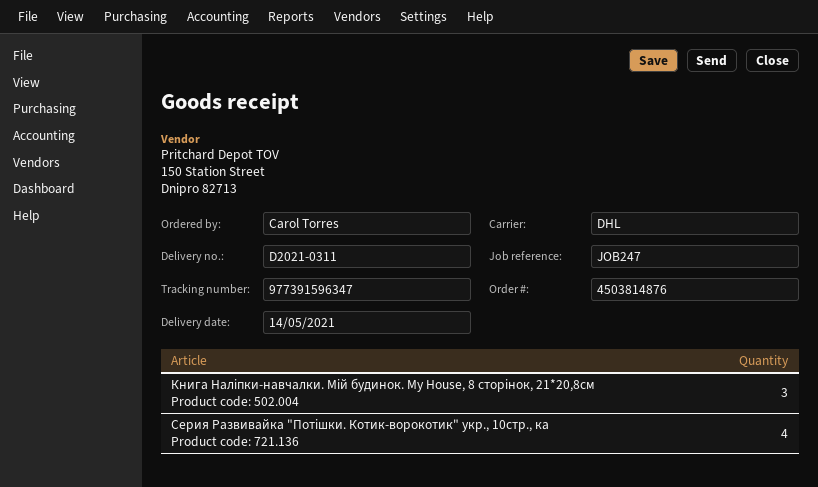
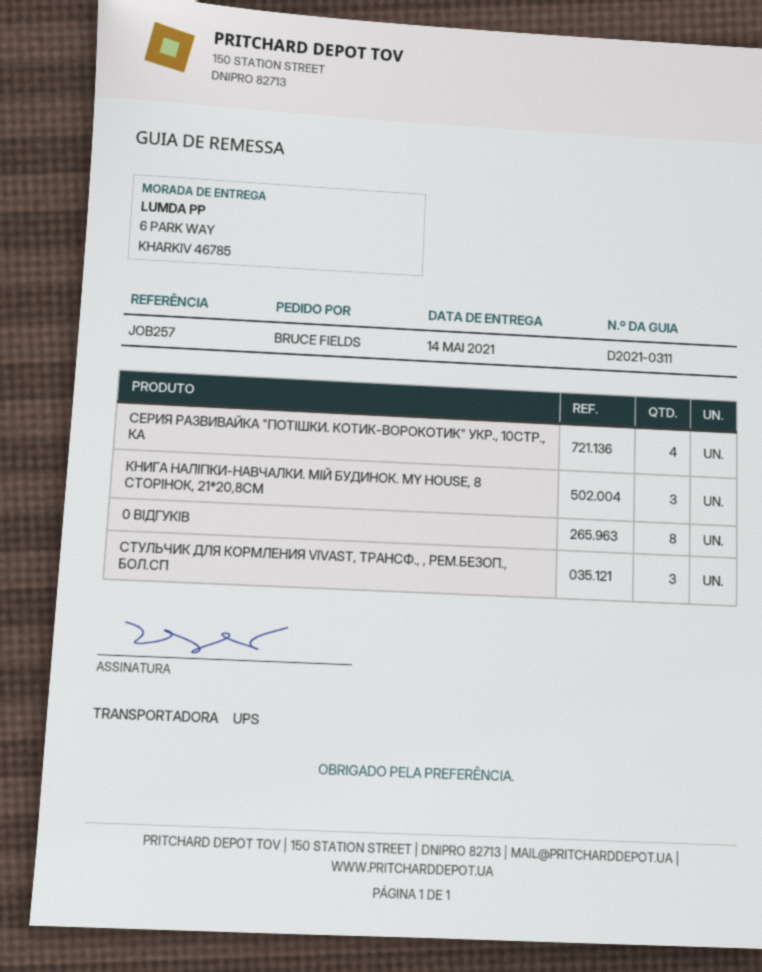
reference: JOB247 -> JOB257
ordered by: Carol Torres -> BRUCE FIELDS
shipping method: DHL -> UPS
0 ВІДГУКІВ: none -> 8
СТУЛЬЧИК ДЛЯ КОРМЛЕНИЯ VIVAST, ТРАНСФ., , РЕМ.БЕЗОП., БОЛ.СП: none -> 3

